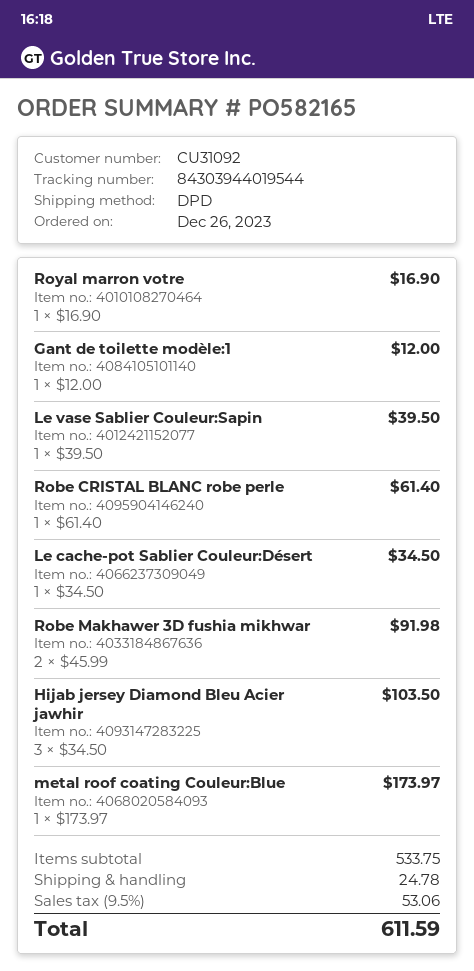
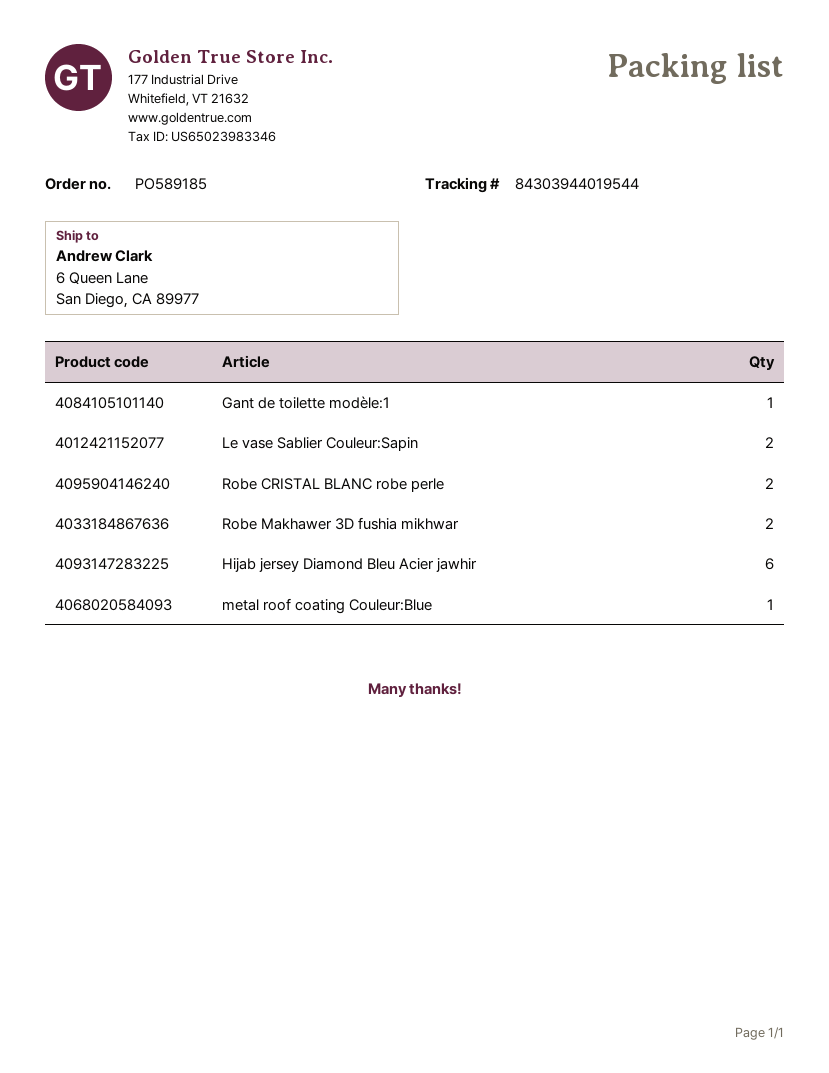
order number: PO582165 -> PO589185
Royal marron votre: 1 -> none
Le vase Sablier Couleur:Sapin: 1 -> 2
Robe CRISTAL BLANC robe perle: 1 -> 2
Le cache-pot Sablier Couleur:Désert: 1 -> none
Hijab jersey Diamond Bleu Acier jawhir: 3 -> 6

